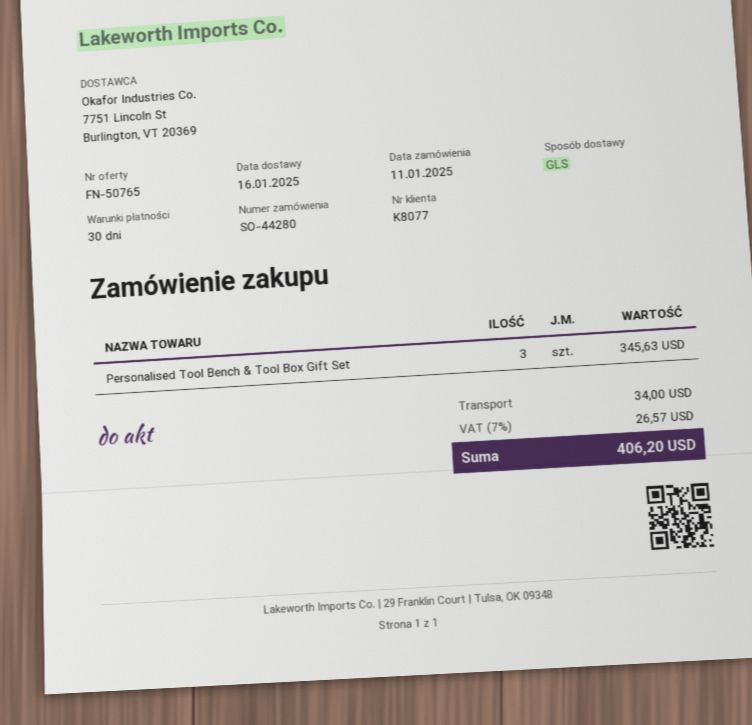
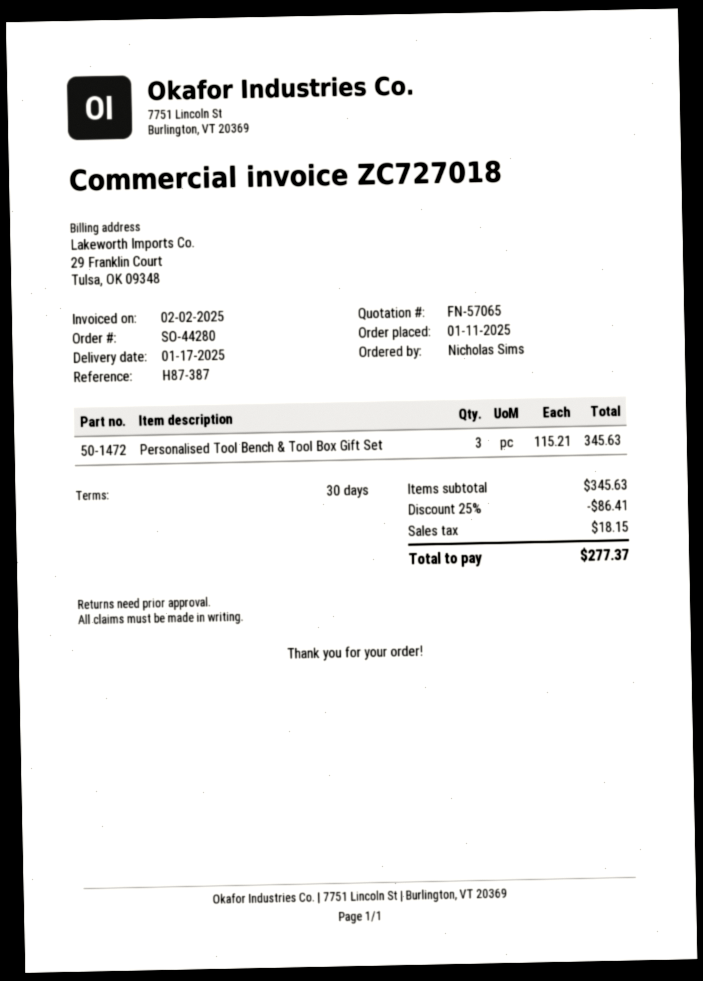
quote number: FN-50765 -> FN-57065
delivery date: 2025-01-16 -> 2025-01-17
discount: none -> 25% = 86.41
shipping: 34.00 -> none
tax: 26.57 -> 18.15
total: 406.20 -> 277.37

